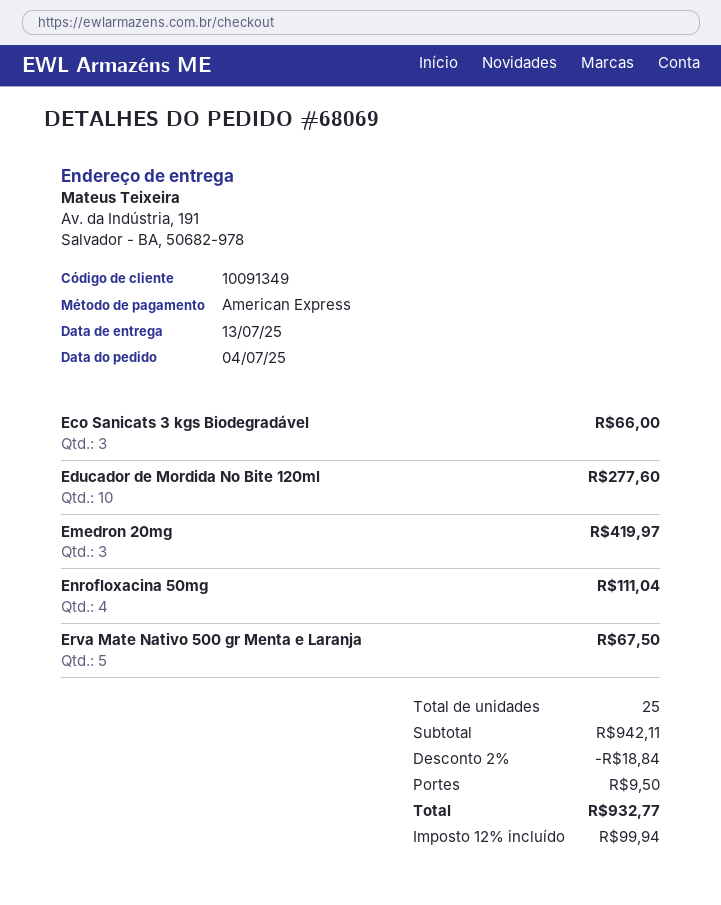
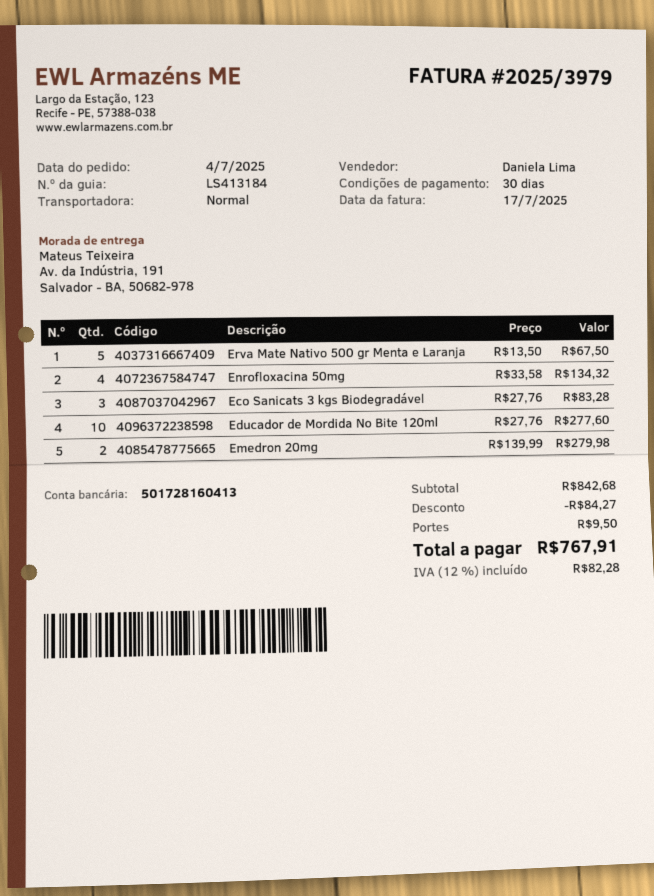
Eco Sanicats 3 kgs Biodegradável: 3 for 66.00 -> 3 for 83.28
Emedron 20mg: 3 for 419.97 -> 2 for 279.98
Enrofloxacina 50mg: 4 for 111.04 -> 4 for 134.32
subtotal: 942.11 -> 842.68
discount: 18.84 -> 84.27
tax: 12% = 99.94 -> 12% = 82.28
total: 932.77 -> 767.91

